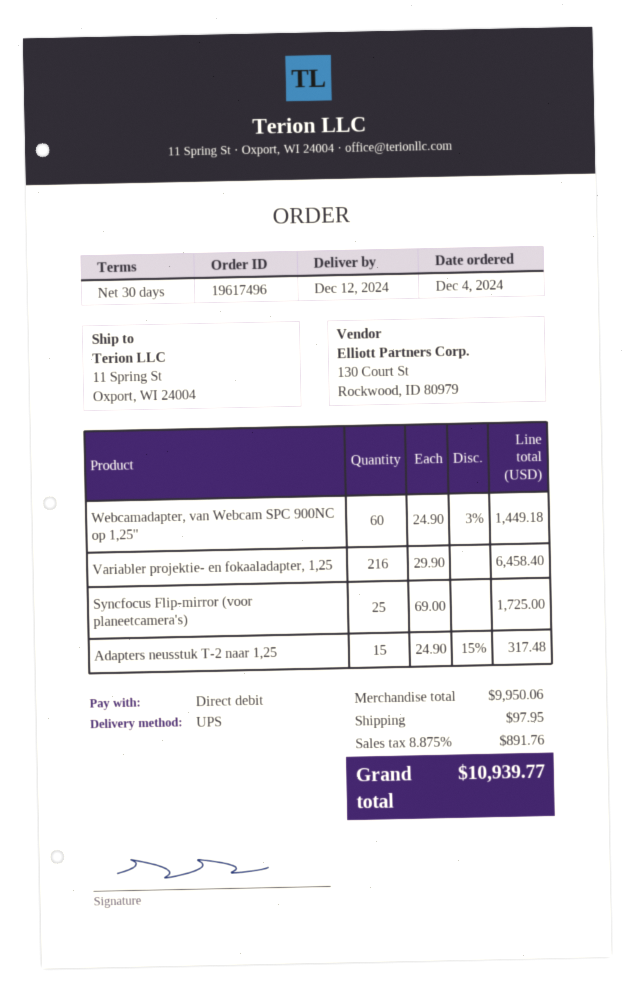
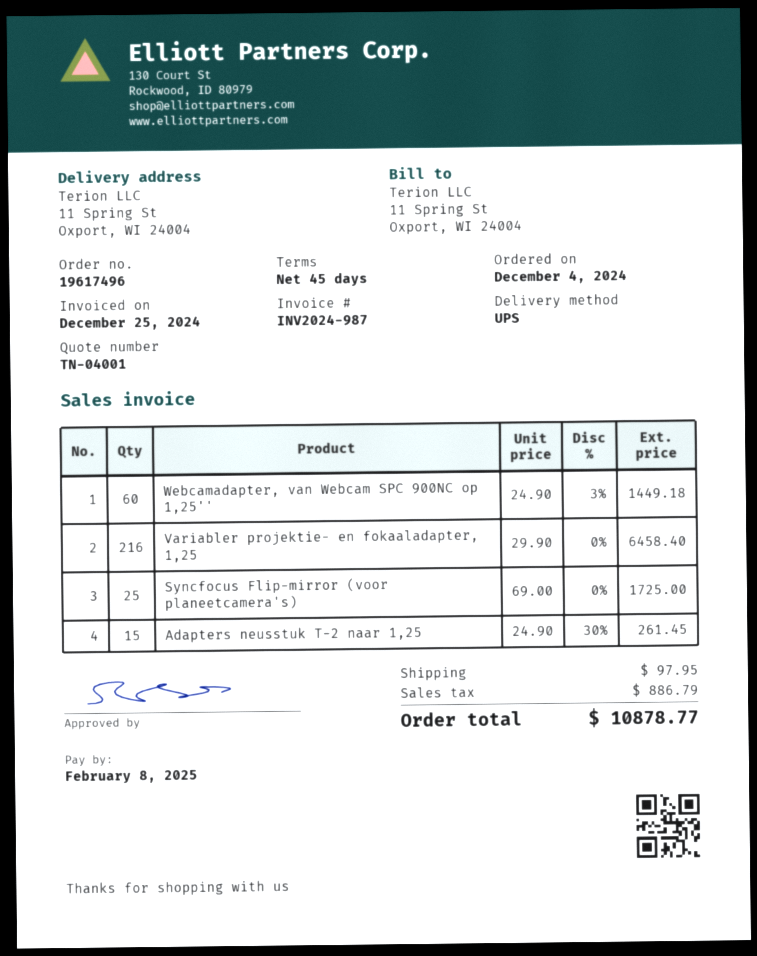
payment terms: 30 days -> 45 days
Adapters neusstuk T-2 naar 1,25: 15 x 24.90 - 15% = 317.48 -> 15 x 24.90 - 30% = 261.45
tax: 891.76 -> 886.79
total: 10939.77 -> 10878.77

